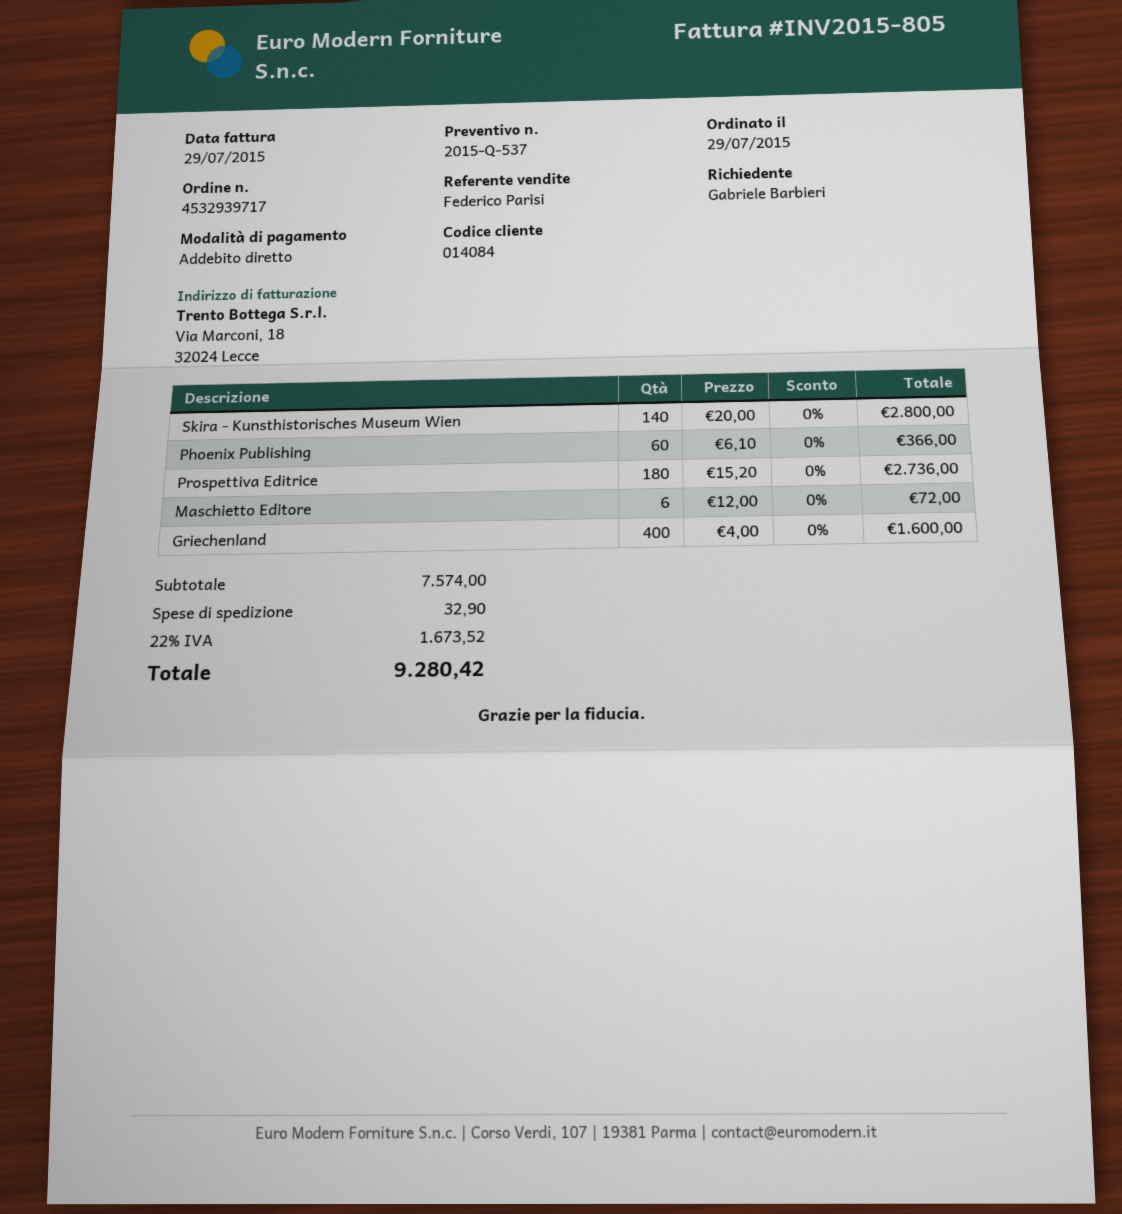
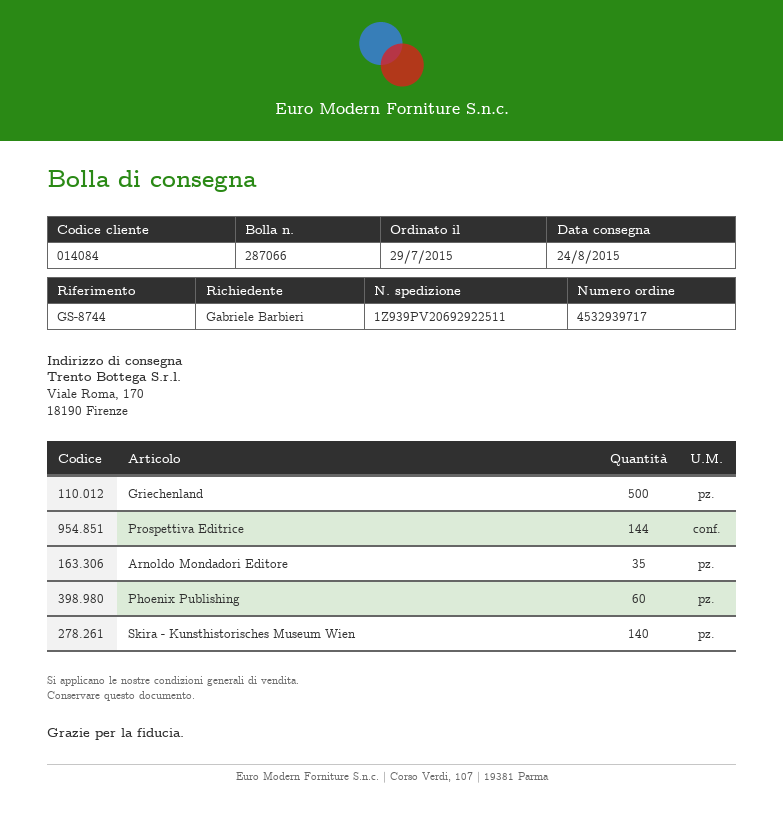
Prospettiva Editrice: 180 -> 144
Maschietto Editore: 6 -> none
Griechenland: 400 -> 500
Arnoldo Mondadori Editore: none -> 35

